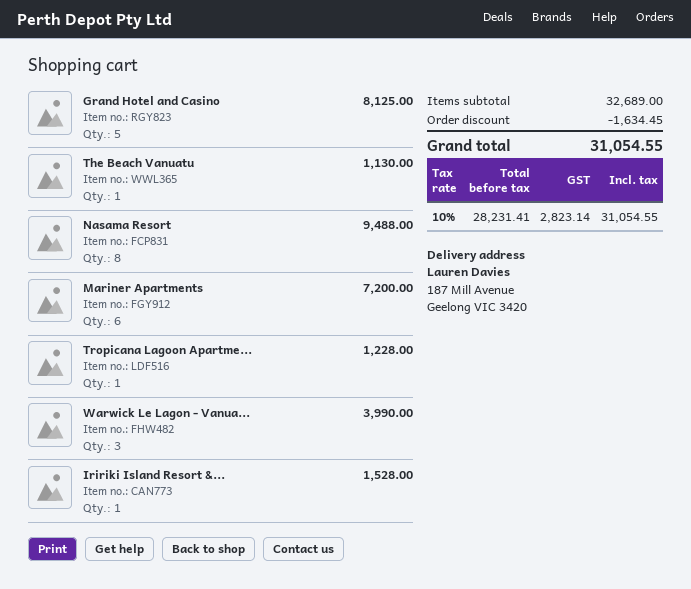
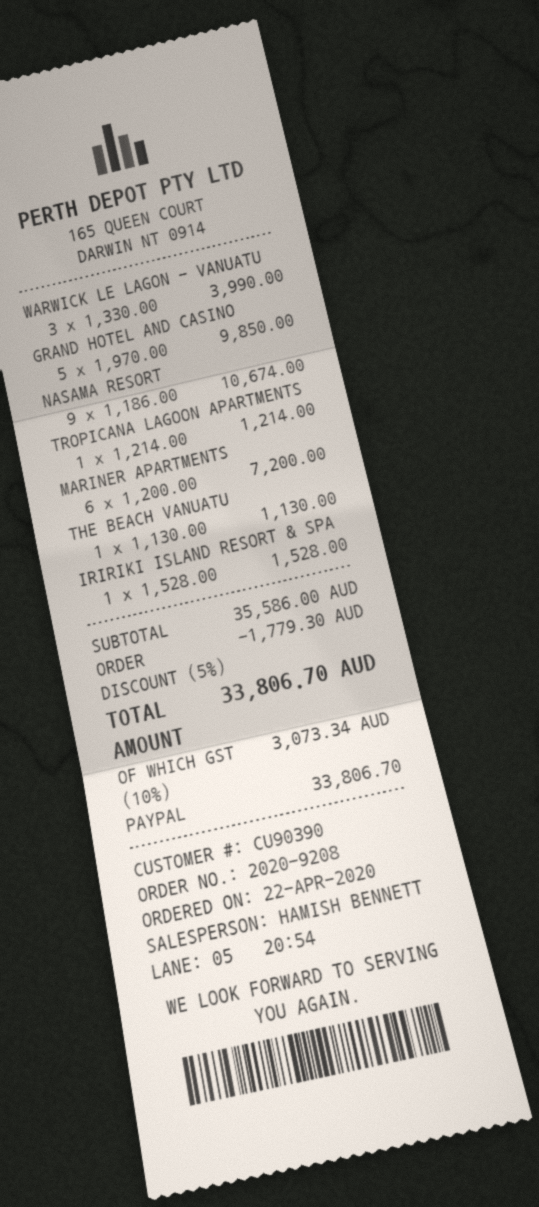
Grand Hotel and Casino: 5 for 8125.00 -> 5 for 9850.00
Nasama Resort: 8 for 9488.00 -> 9 for 10674.00
Tropicana Lagoon Apartme...: 1 for 1228.00 -> 1 for 1214.00
subtotal: 32689.00 -> 35586.00
discount: 1634.45 -> 1779.30
tax: 10% = 2823.14 -> 10% = 3073.34
total: 31054.55 -> 33806.70

